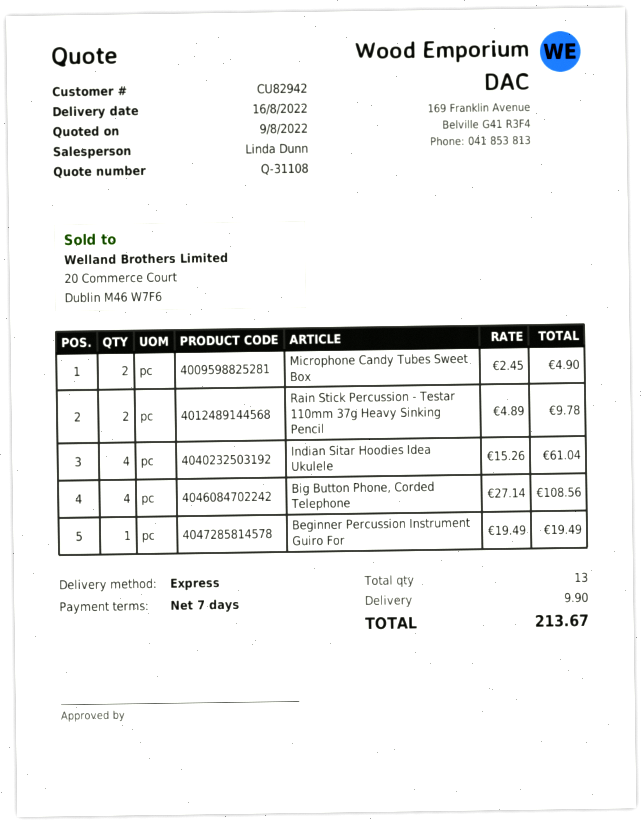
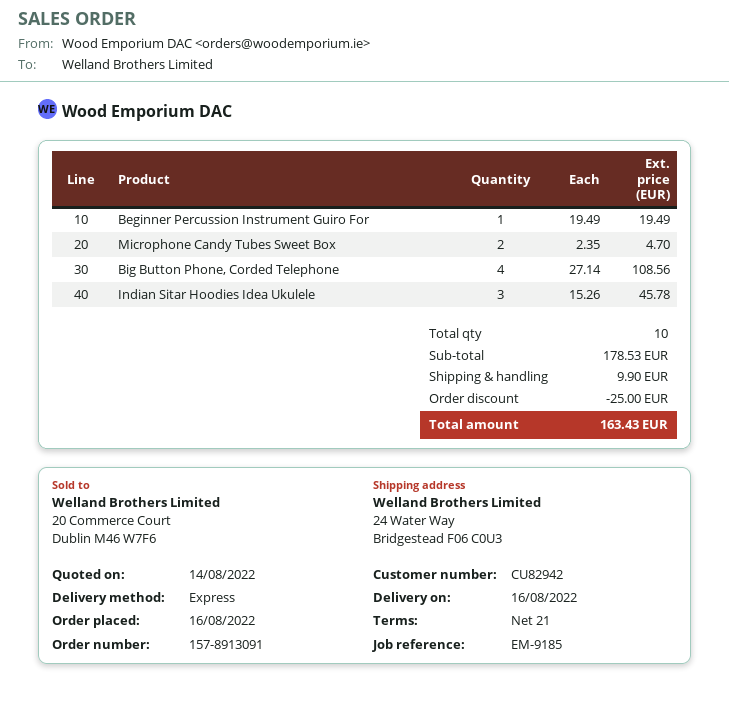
quote date: 2022-08-09 -> 2022-08-14
payment terms: 7 days -> 21 days
Microphone Candy Tubes Sweet Box: 2 x 2.45 = 4.90 -> 2 x 2.35 = 4.70
Rain Stick Percussion - Testar 110mm 37g Heavy Sinking Pencil: 2 x 4.89 = 9.78 -> none
Indian Sitar Hoodies Idea Ukulele: 4 x 15.26 = 61.04 -> 3 x 15.26 = 45.78
total quantity: 13 -> 10
discount: none -> 25.00
total: 213.67 -> 163.43

